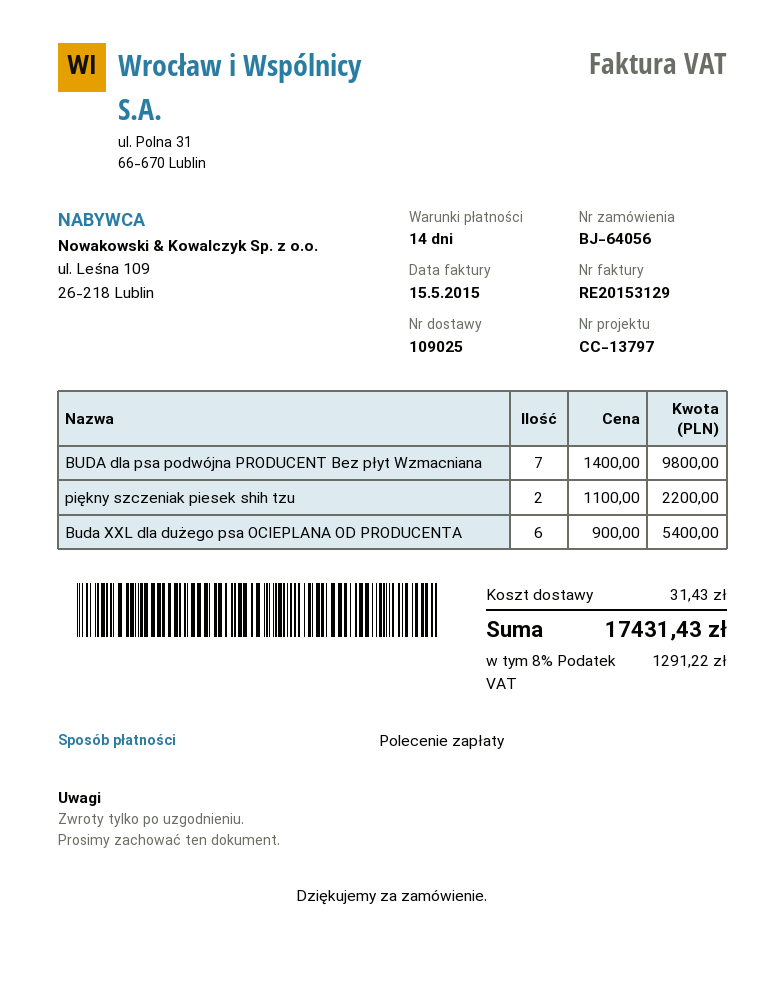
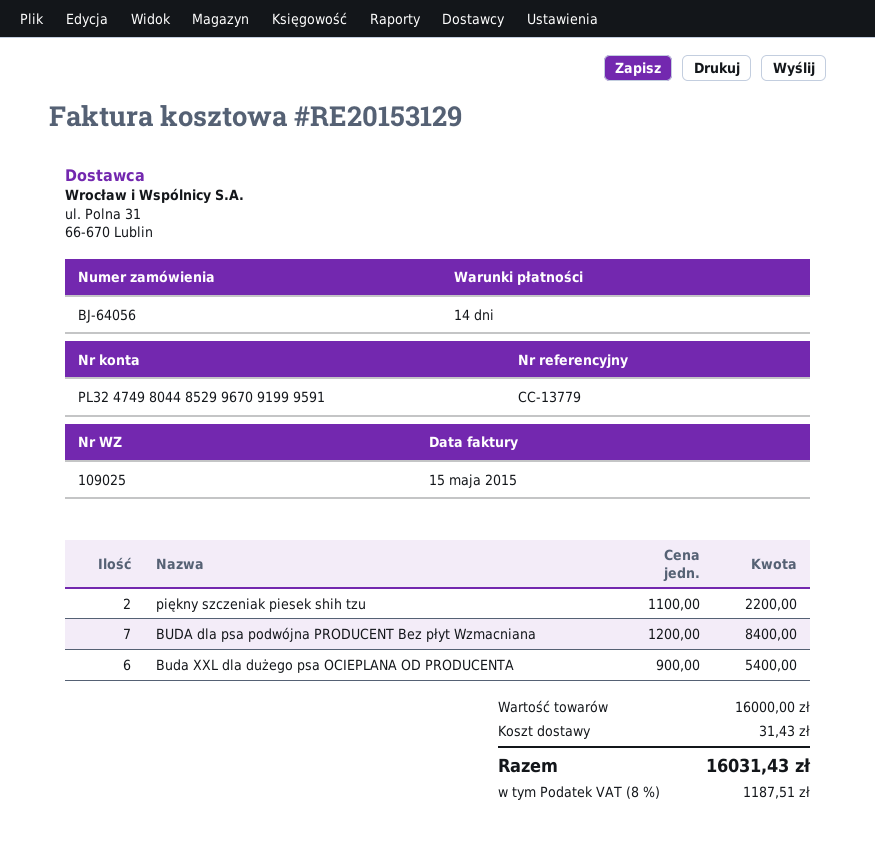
reference: CC-13797 -> CC-13779
BUDA dla psa podwójna PRODUCENT Bez płyt Wzmacniana: 7 x 1400.00 = 9800.00 -> 7 x 1200.00 = 8400.00
tax: 8% = 1291.22 -> 8% = 1187.51
total: 17431.43 -> 16031.43

